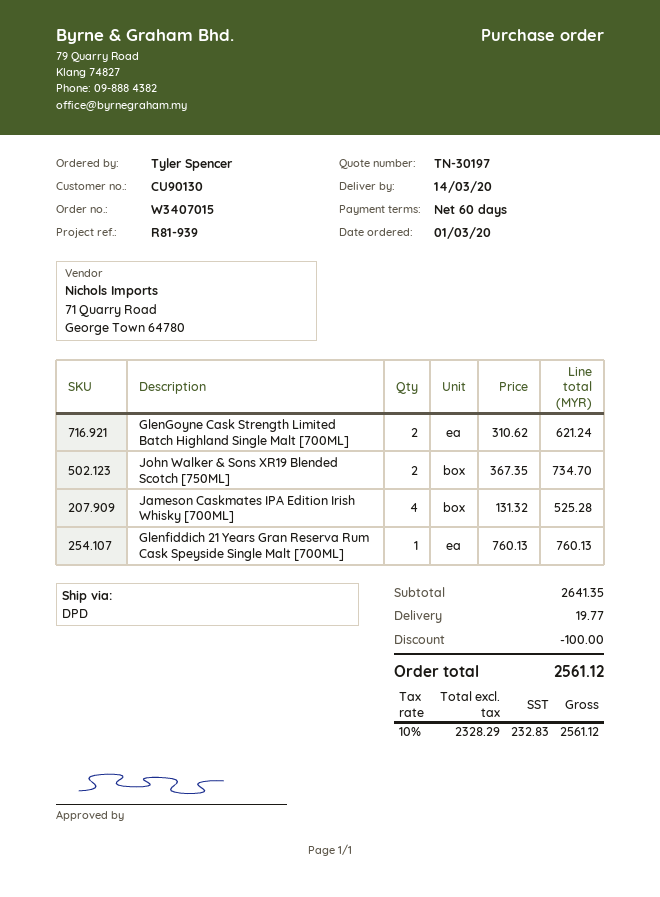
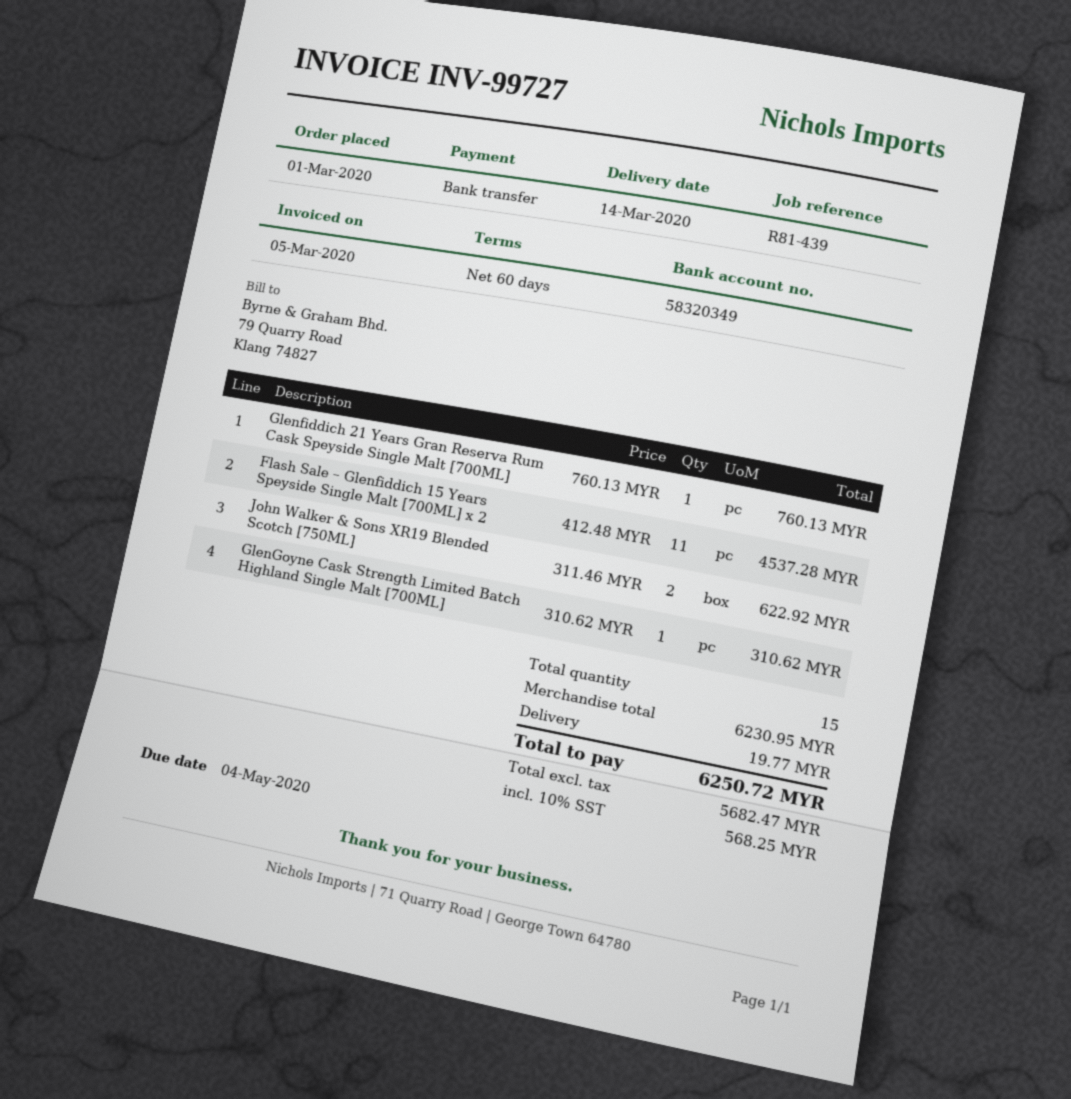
reference: R81-939 -> R81-439
GlenGoyne Cask Strength Limited Batch Highland Single Malt [700ML]: 2 x 310.62 = 621.24 -> 1 x 310.62 = 310.62
John Walker & Sons XR19 Blended Scotch [750ML]: 2 x 367.35 = 734.70 -> 2 x 311.46 = 622.92
Jameson Caskmates IPA Edition Irish Whisky [700ML]: 4 x 131.32 = 525.28 -> none
Flash Sale – Glenfiddich 15 Years Speyside Single Malt [700ML] x 2: none -> 11 x 412.48 = 4537.28
subtotal: 2641.35 -> 6230.95
discount: 100.00 -> none
net: 2328.29 -> 5682.47
tax: 10% = 232.83 -> 10% = 568.25
total: 2561.12 -> 6250.72

